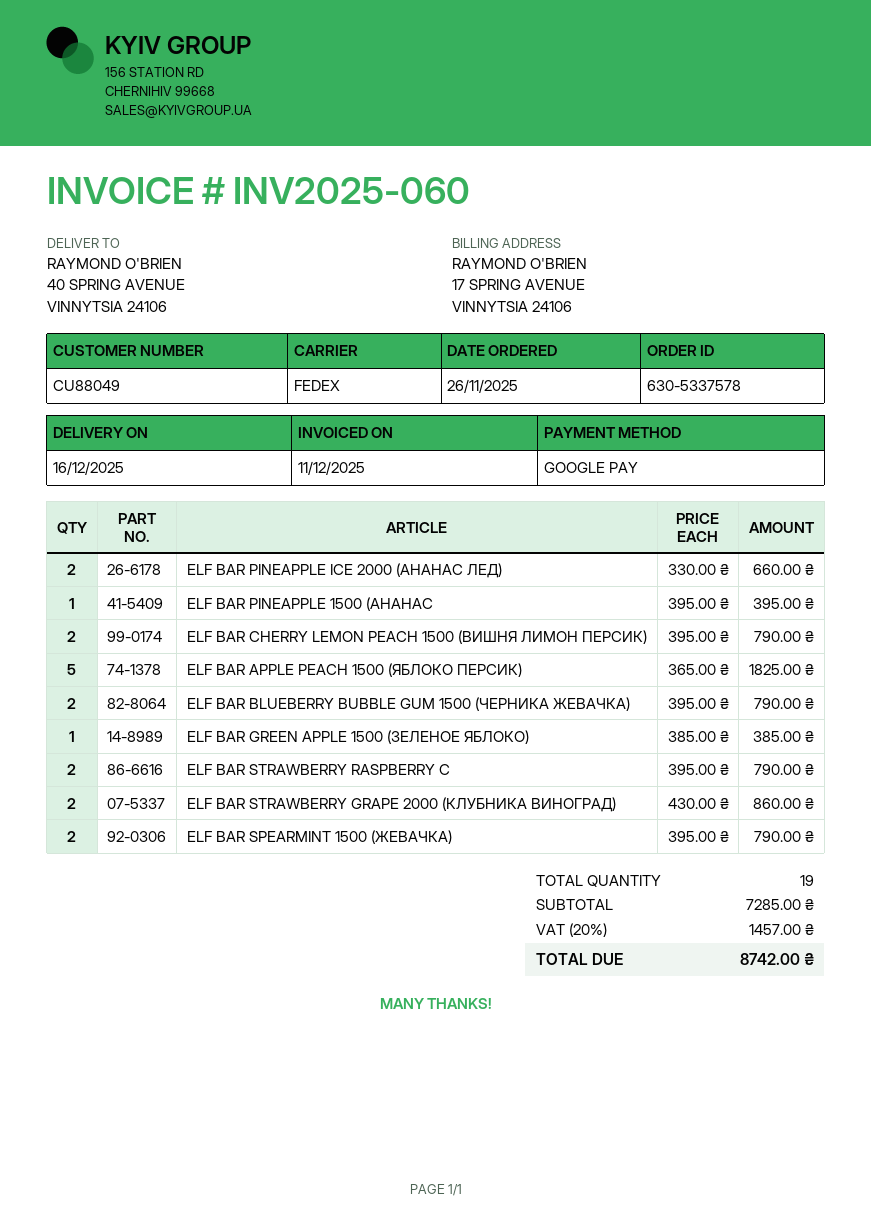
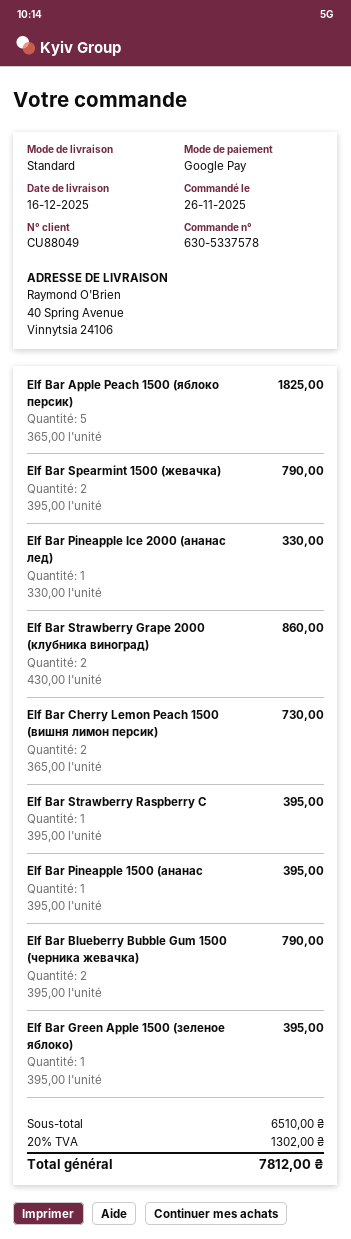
shipping method: FedEx -> standard
ELF BAR PINEAPPLE ICE 2000 (АНАНАС ЛЕД): 2 x 330.00 = 660.00 -> 1 x 330.00 = 330.00
ELF BAR CHERRY LEMON PEACH 1500 (ВИШНЯ ЛИМОН ПЕРСИК): 2 x 395.00 = 790.00 -> 2 x 365.00 = 730.00
ELF BAR GREEN APPLE 1500 (ЗЕЛЕНОЕ ЯБЛОКО): 1 x 385.00 = 385.00 -> 1 x 395.00 = 395.00
ELF BAR STRAWBERRY RASPBERRY C: 2 x 395.00 = 790.00 -> 1 x 395.00 = 395.00
subtotal: 7285.00 -> 6510.00
tax: 20% = 1457.00 -> 20% = 1302.00
total: 8742.00 -> 7812.00

